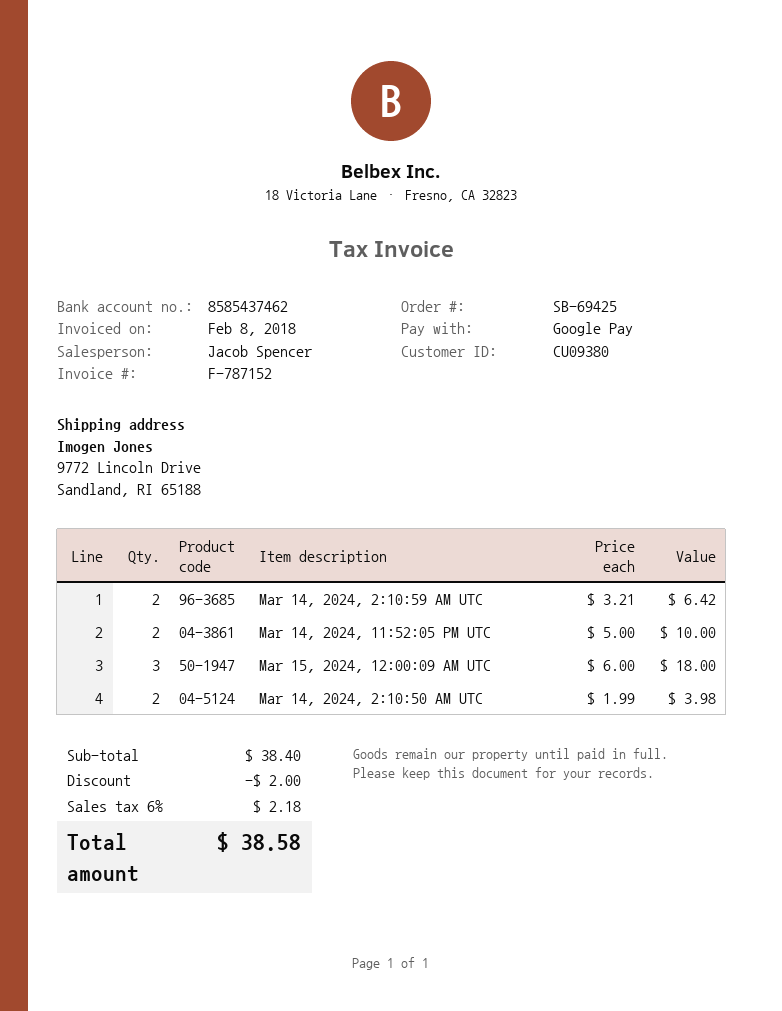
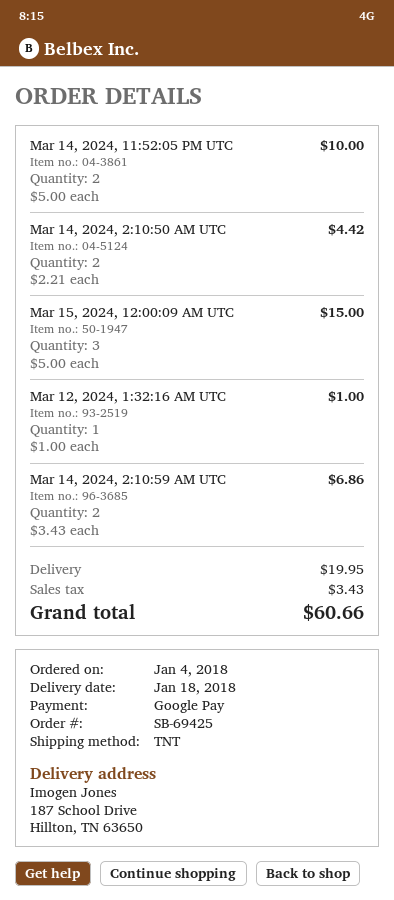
ship to: 9772 Lincoln Drive, Sandland, RI 65188 -> 187 School Drive, Hillton, TN 63650
Mar 14, 2024, 2:10:59 AM UTC: 2 x 3.21 = 6.42 -> 2 x 3.43 = 6.86
Mar 15, 2024, 12:00:09 AM UTC: 3 x 6.00 = 18.00 -> 3 x 5.00 = 15.00
Mar 14, 2024, 2:10:50 AM UTC: 2 x 1.99 = 3.98 -> 2 x 2.21 = 4.42
Mar 12, 2024, 1:32:16 AM UTC: none -> 1 x 1.00 = 1.00
discount: 2.00 -> none
shipping: none -> 19.95
tax: 2.18 -> 3.43
total: 38.58 -> 60.66

